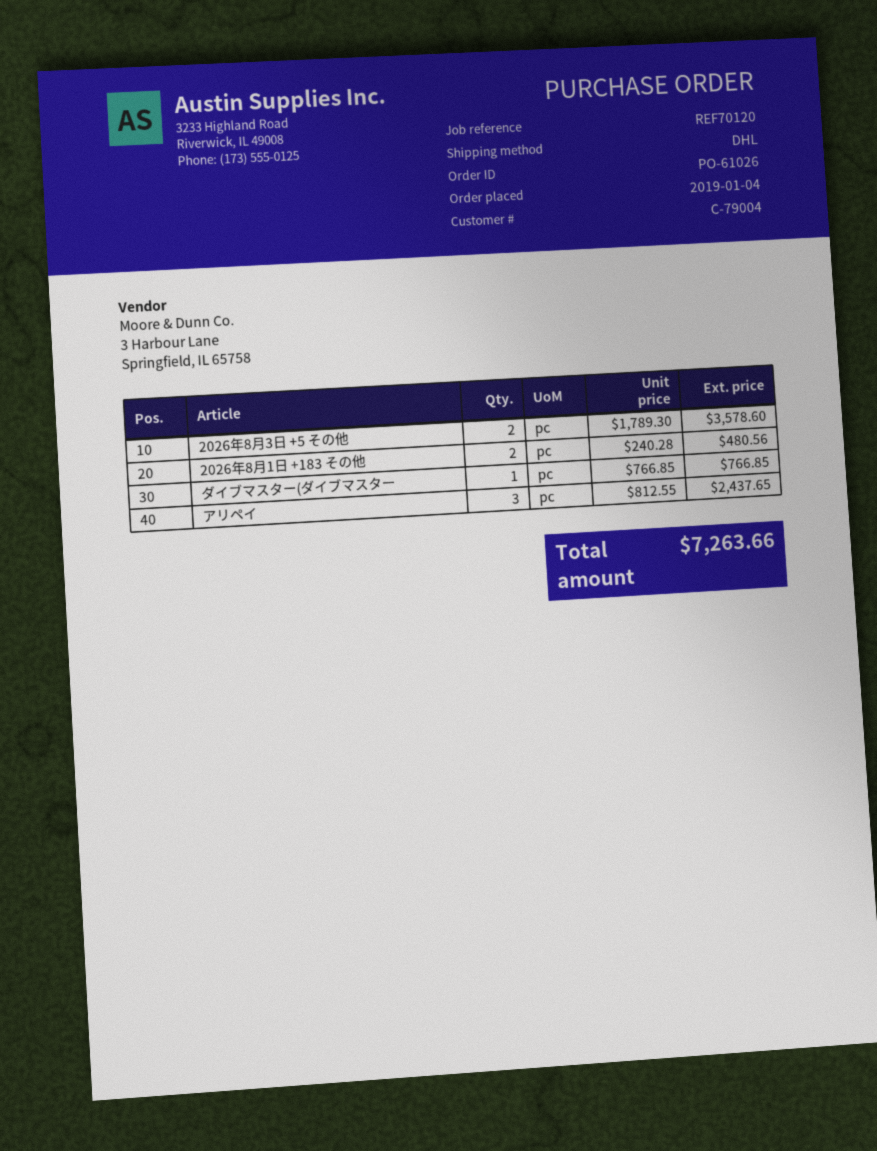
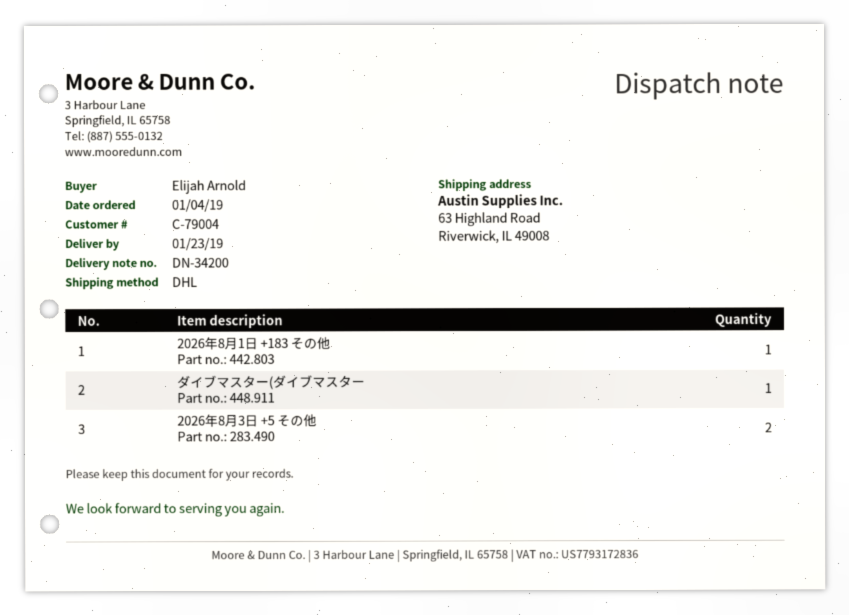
2026年8月1日 +183 その他: 2 -> 1
アリペイ: 3 -> none

